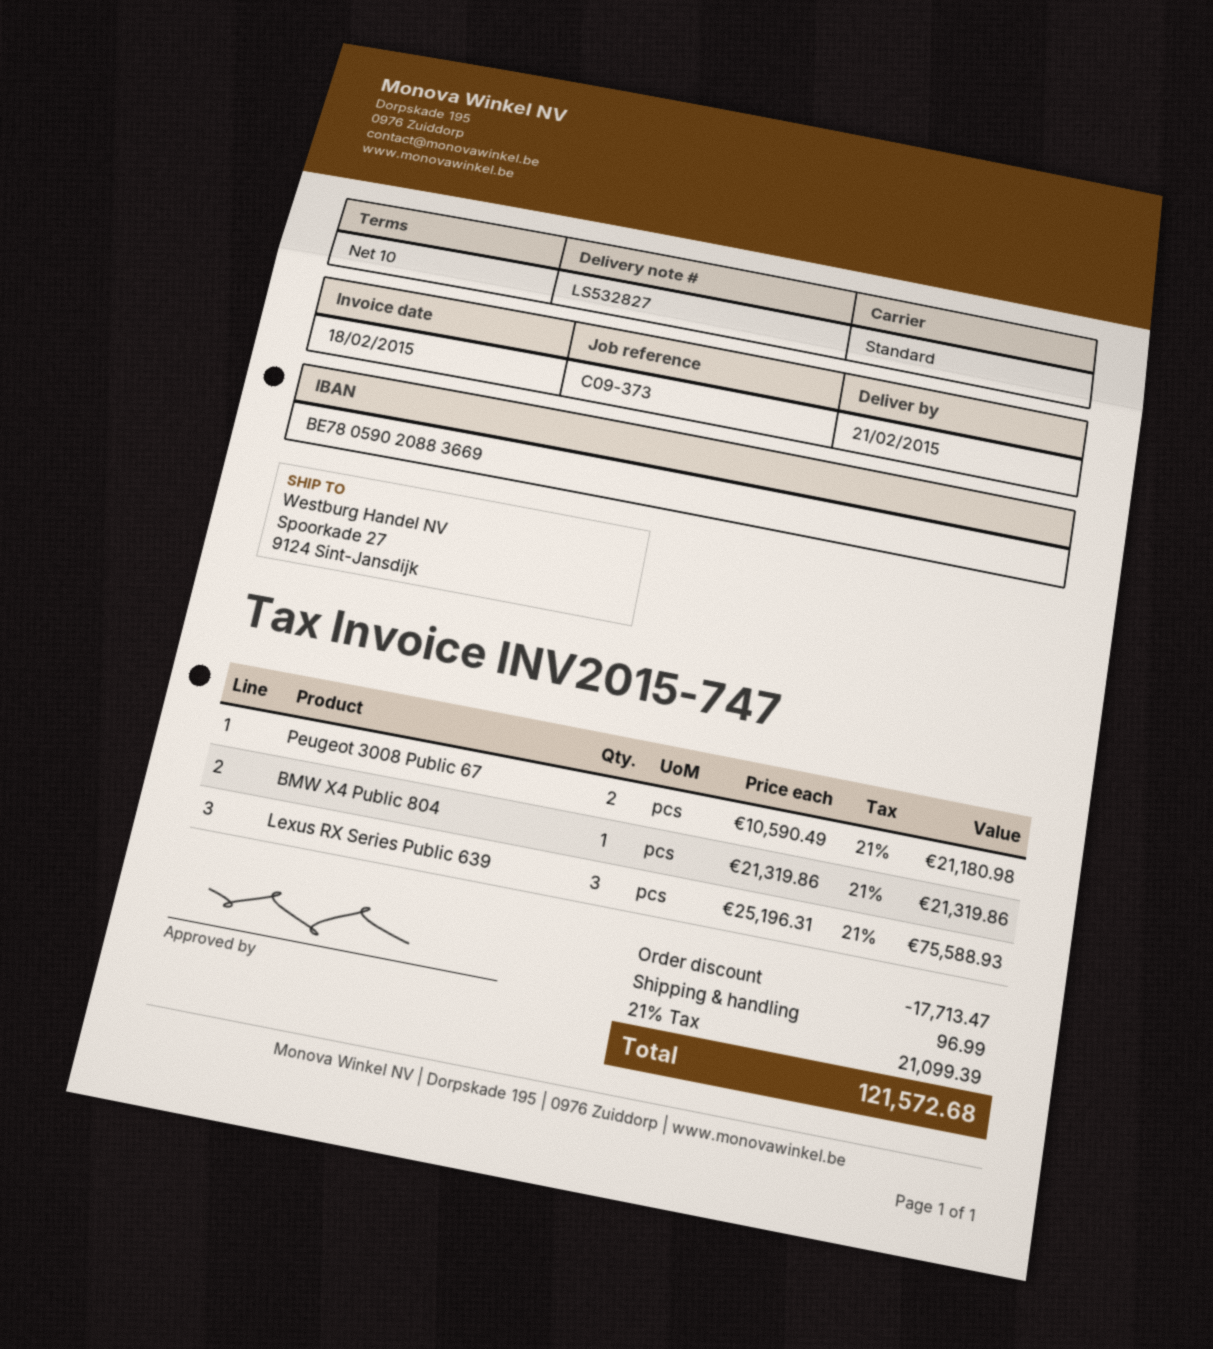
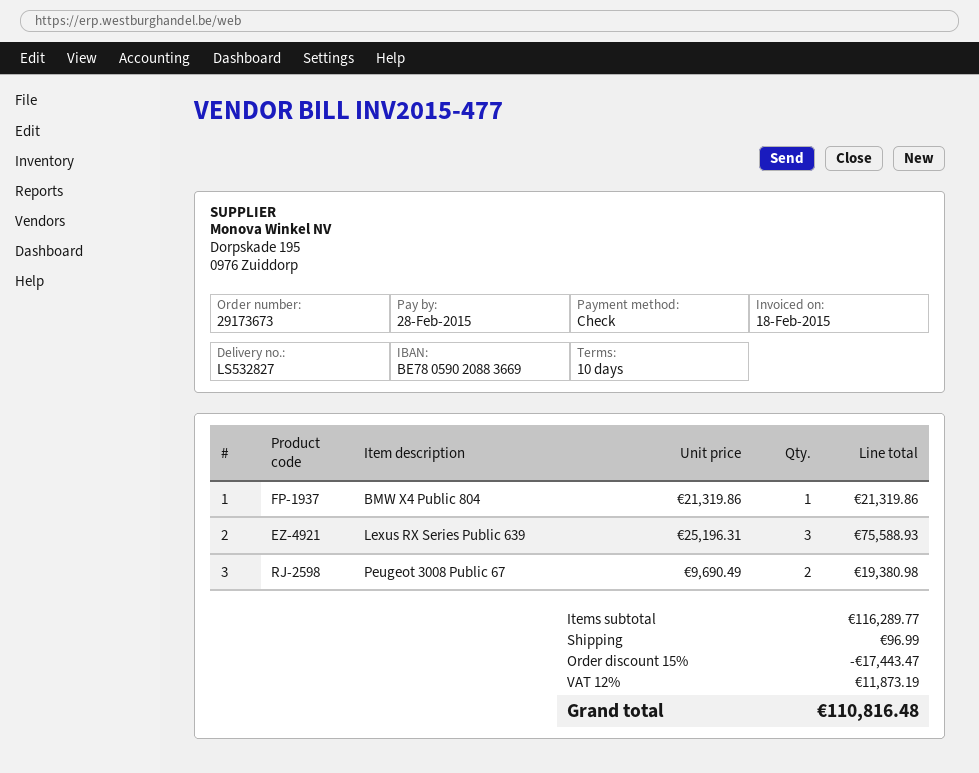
invoice number: INV2015-747 -> INV2015-477
Peugeot 3008 Public 67: 2 x 10590.49 = 21180.98 -> 2 x 9690.49 = 19380.98
discount: 17713.47 -> 17443.47
tax: 21% = 21099.39 -> 12% = 11873.19
total: 121572.68 -> 110816.48

